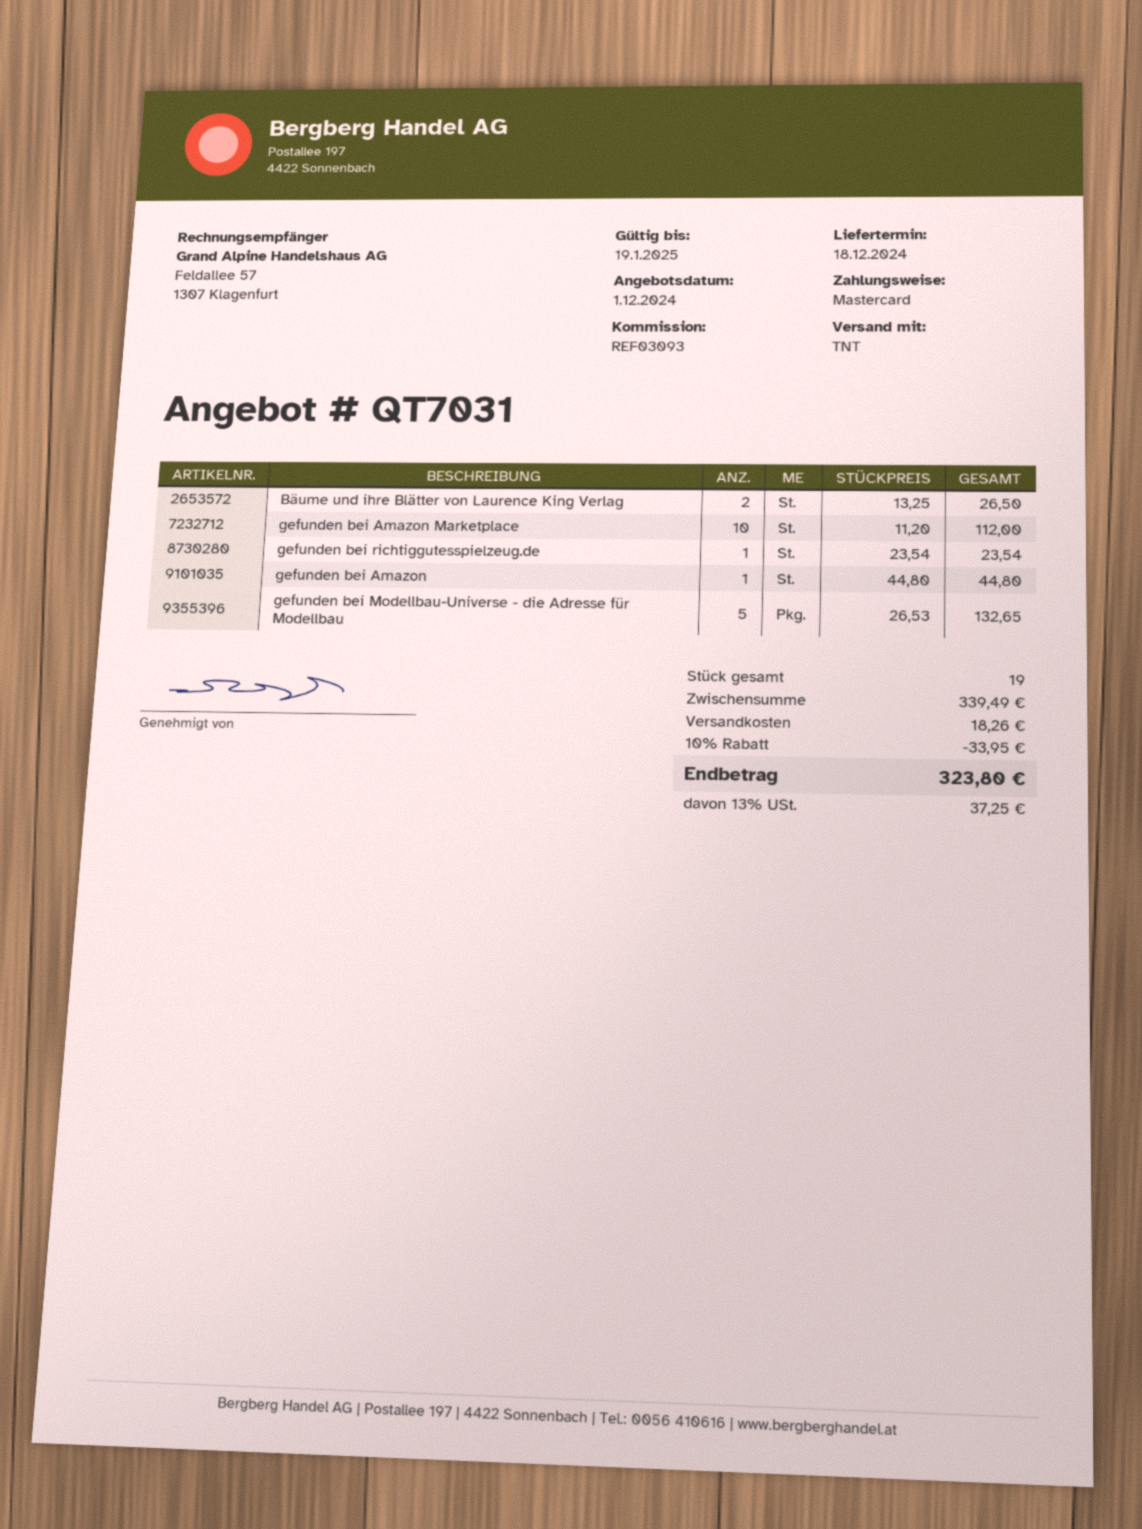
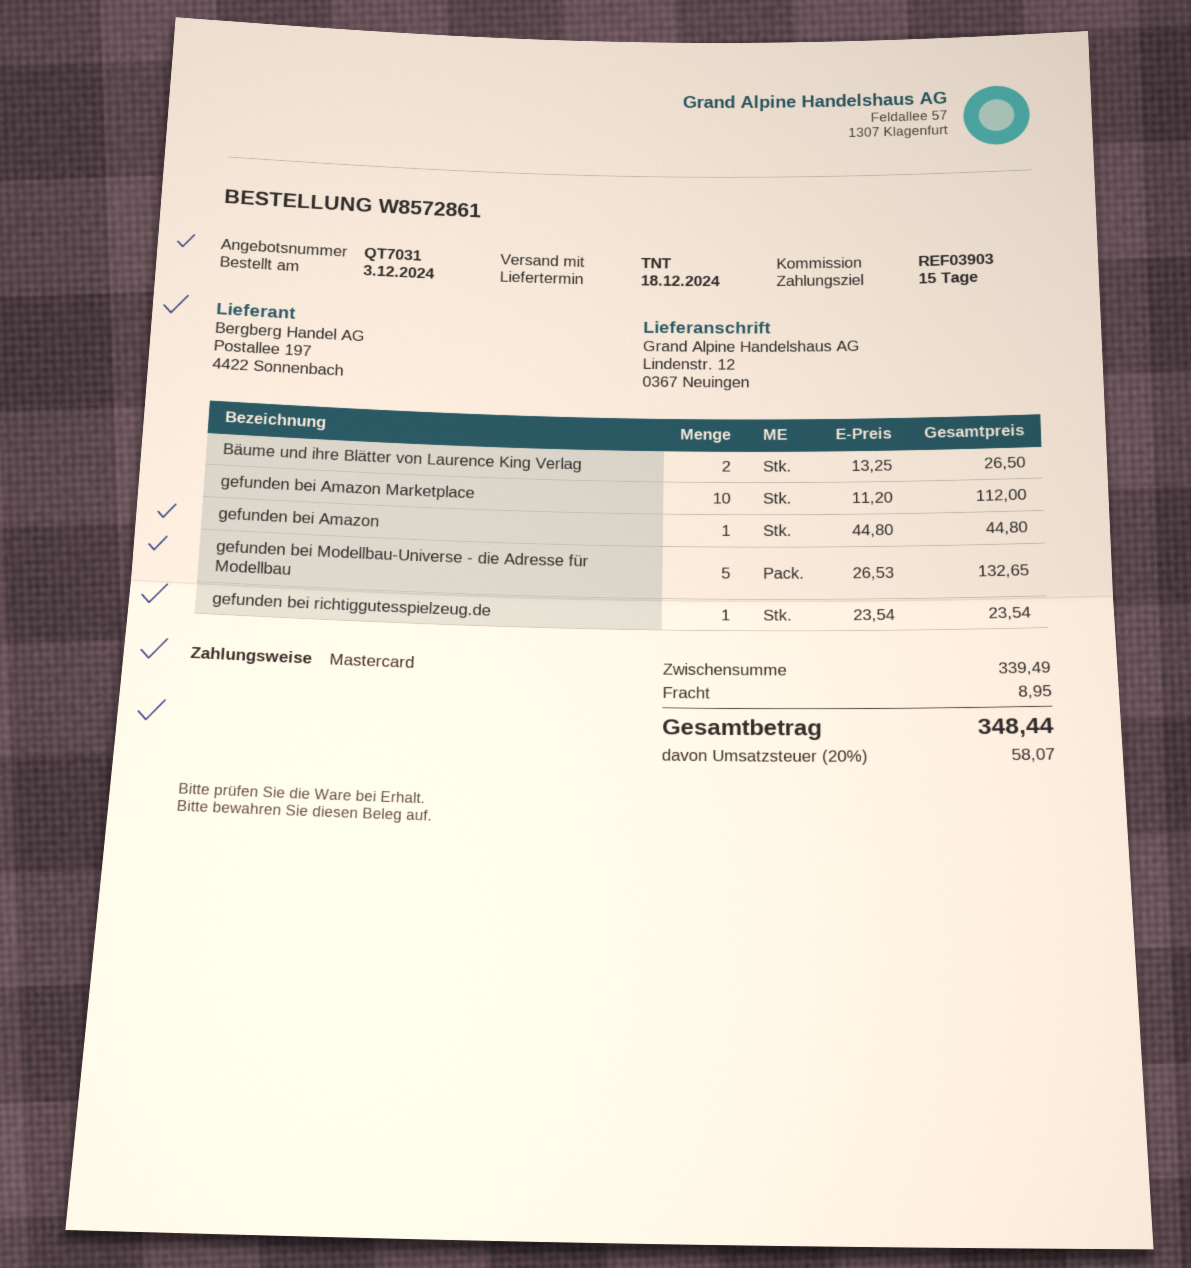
reference: REF03093 -> REF03903
discount: 10% = 33.95 -> none
shipping: 18.26 -> 8.95
tax: 13% = 37.25 -> 20% = 58.07
total: 323.80 -> 348.44

